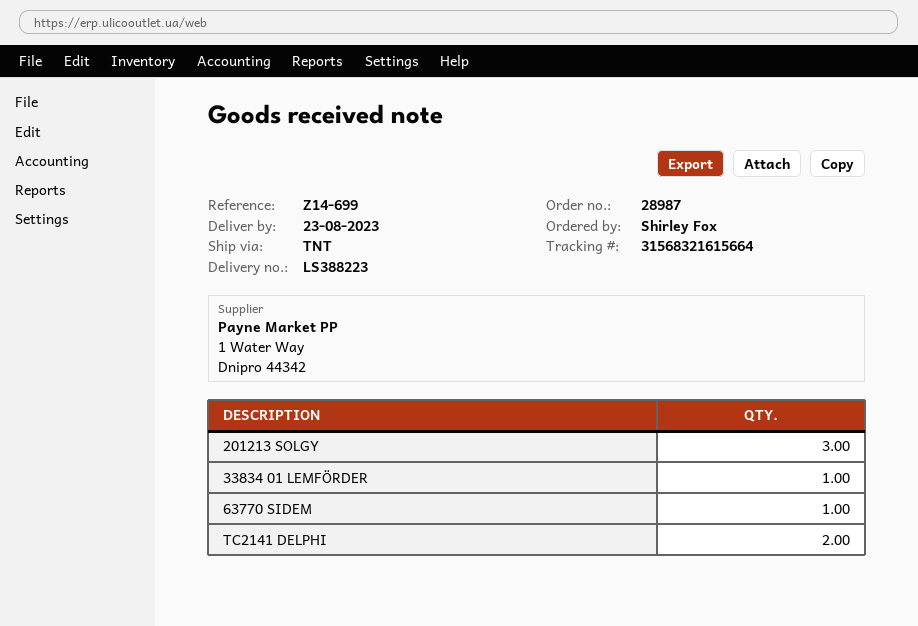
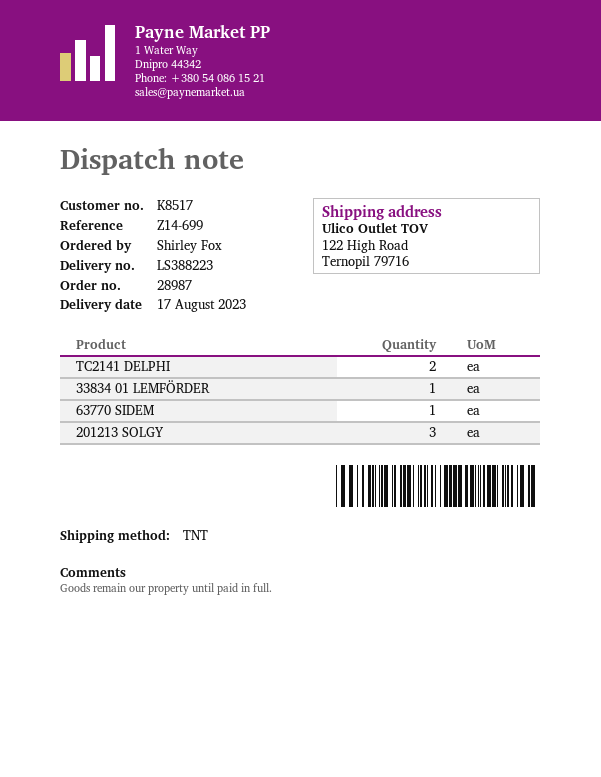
delivery date: 2023-08-23 -> 2023-08-17

